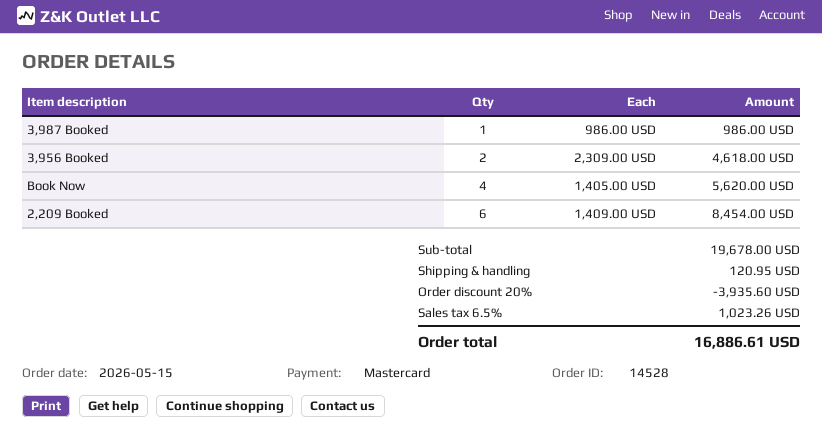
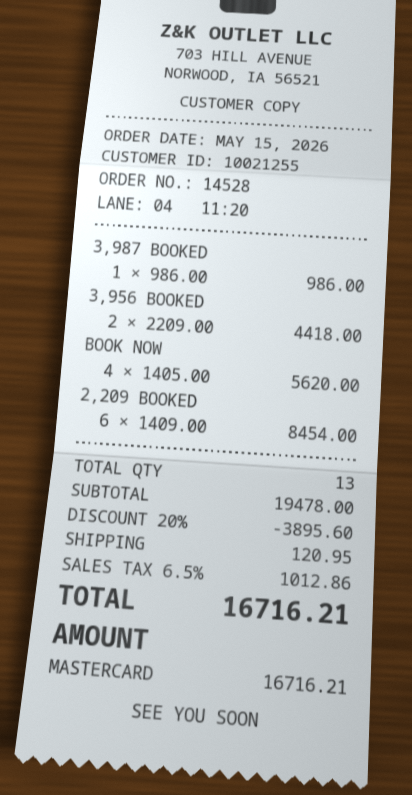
3,956 Booked: 2 x 2309.00 = 4618.00 -> 2 x 2209.00 = 4418.00
subtotal: 19678.00 -> 19478.00
discount: 20% = 3935.60 -> 20% = 3895.60
tax: 6.5% = 1023.26 -> 6.5% = 1012.86
total: 16886.61 -> 16716.21

